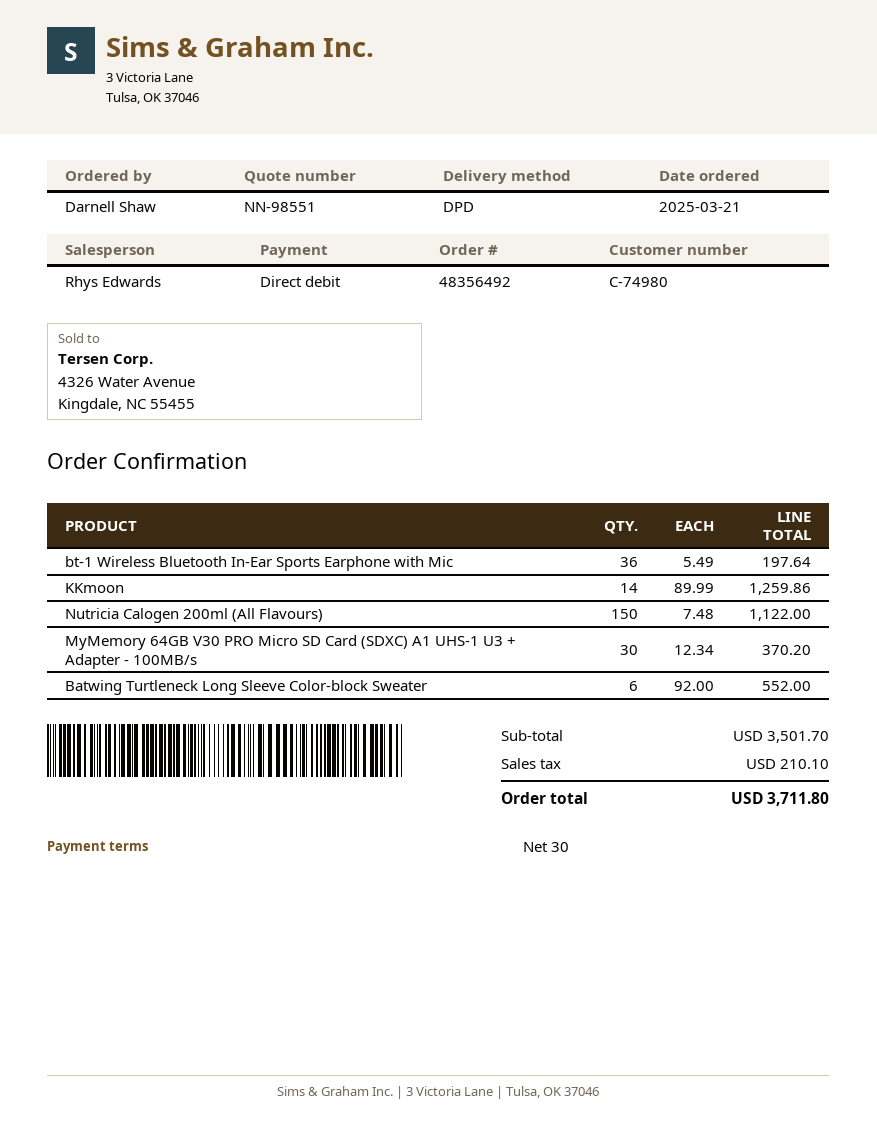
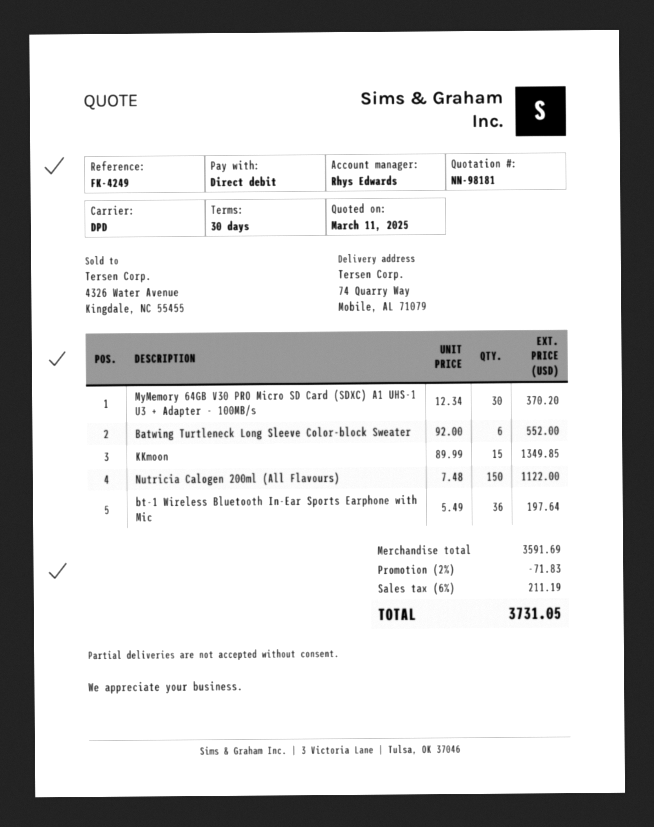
quote number: NN-98551 -> NN-98181
KKmoon: 14 x 89.99 = 1259.86 -> 15 x 89.99 = 1349.85
subtotal: 3501.70 -> 3591.69
discount: none -> 2% = 71.83
tax: 210.10 -> 211.19
total: 3711.80 -> 3731.05

